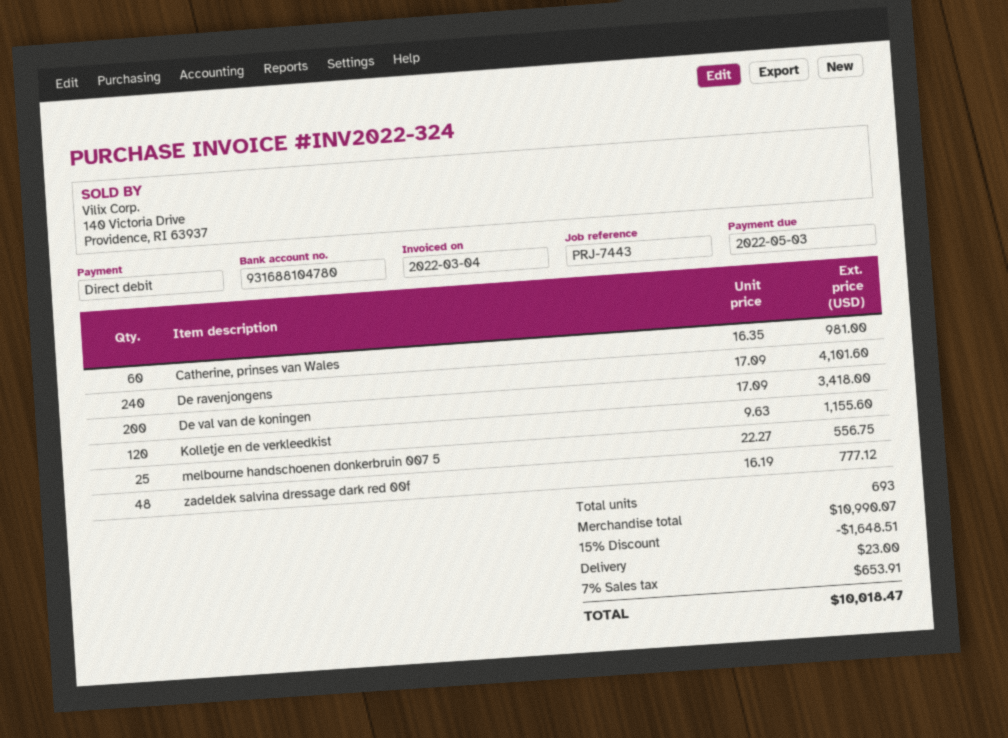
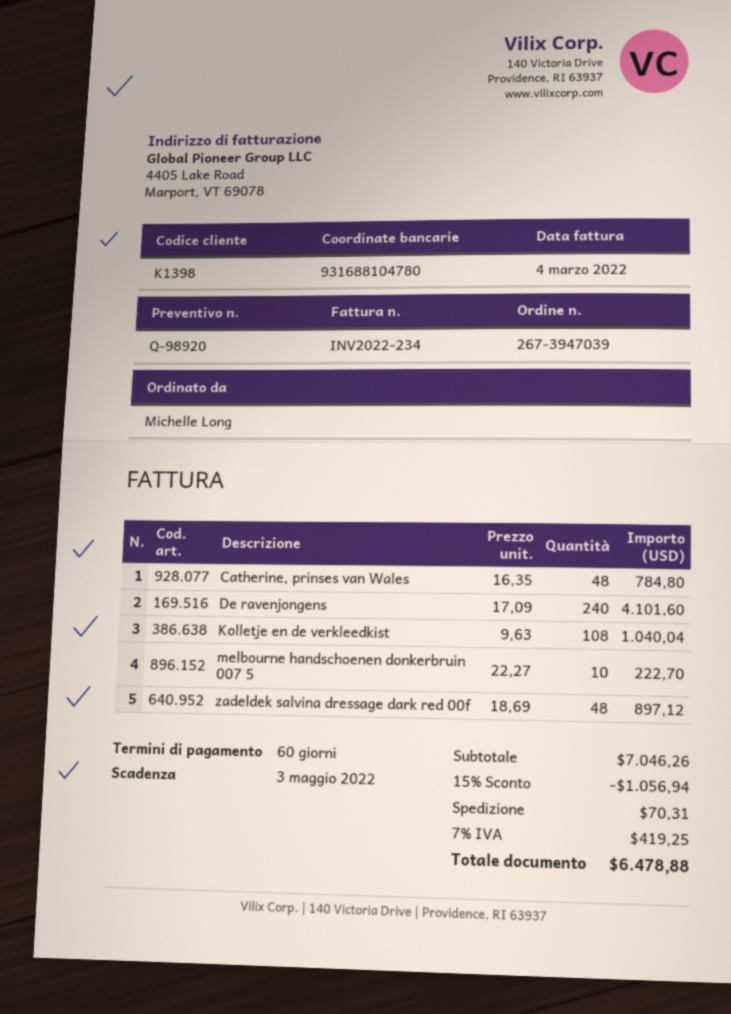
invoice number: INV2022-324 -> INV2022-234
Catherine, prinses van Wales: 60 x 16.35 = 981.00 -> 48 x 16.35 = 784.80
De val van de koningen: 200 x 17.09 = 3418.00 -> none
Kolletje en de verkleedkist: 120 x 9.63 = 1155.60 -> 108 x 9.63 = 1040.04
melbourne handschoenen donkerbruin 007 5: 25 x 22.27 = 556.75 -> 10 x 22.27 = 222.70
zadeldek salvina dressage dark red 00f: 48 x 16.19 = 777.12 -> 48 x 18.69 = 897.12
subtotal: 10990.07 -> 7046.26
discount: 15% = 1648.51 -> 15% = 1056.94
shipping: 23.00 -> 70.31
tax: 7% = 653.91 -> 7% = 419.25
total: 10018.47 -> 6478.88

